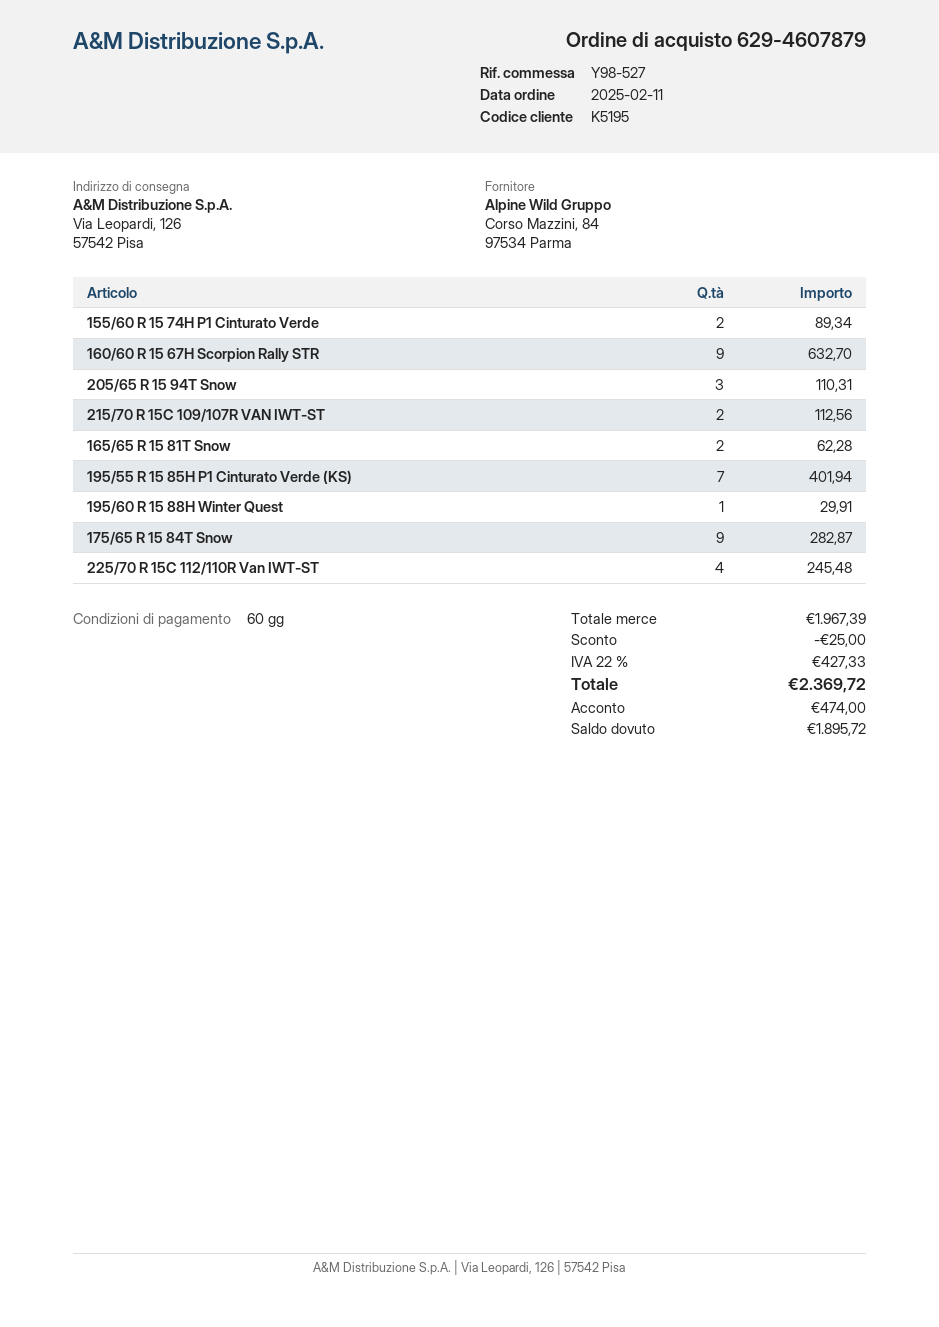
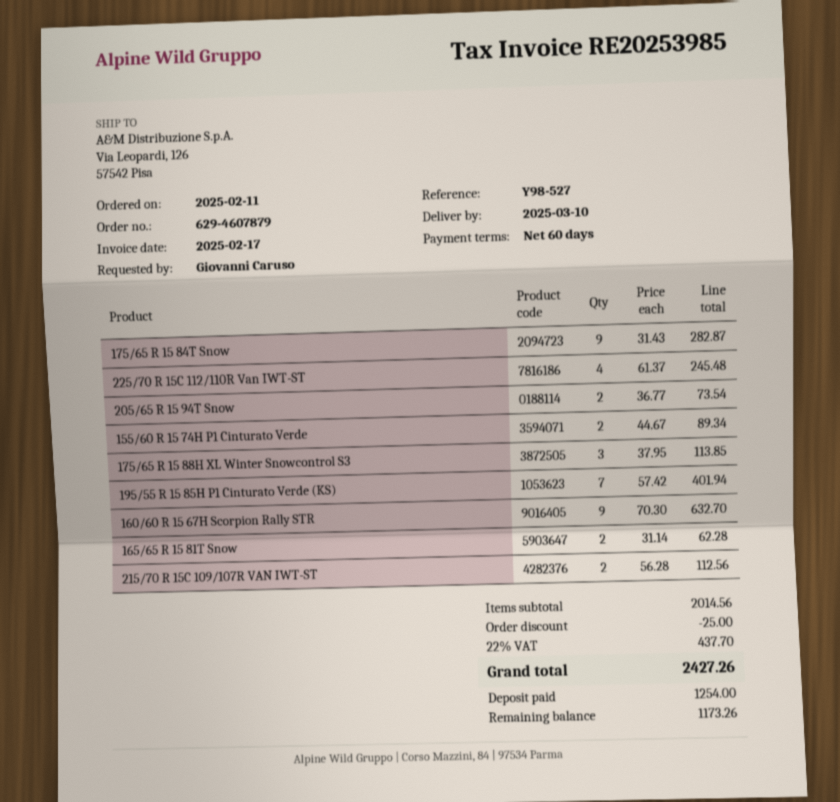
205/65 R 15 94T Snow: 3 for 110.31 -> 2 for 73.54
195/60 R 15 88H Winter Quest: 1 for 29.91 -> none
175/65 R 15 88H XL Winter Snowcontrol S3: none -> 3 for 113.85
subtotal: 1967.39 -> 2014.56
tax: 22% = 427.33 -> 22% = 437.70
total: 2369.72 -> 2427.26
deposit: 474.00 -> 1254.00
balance: 1895.72 -> 1173.26

